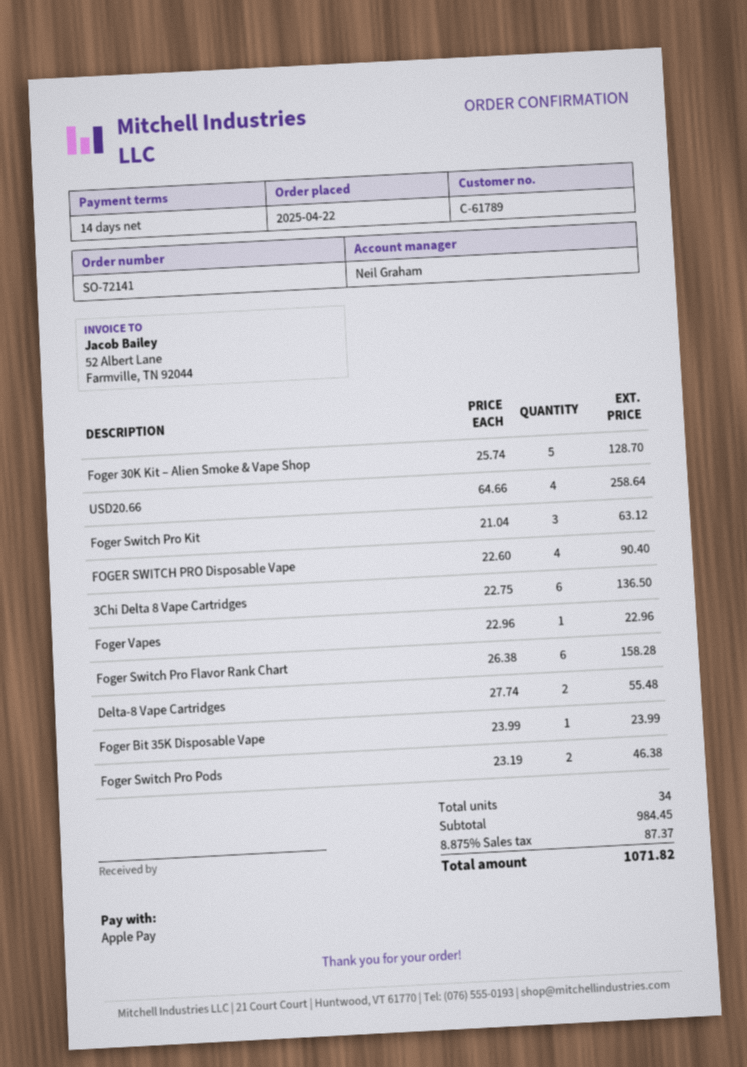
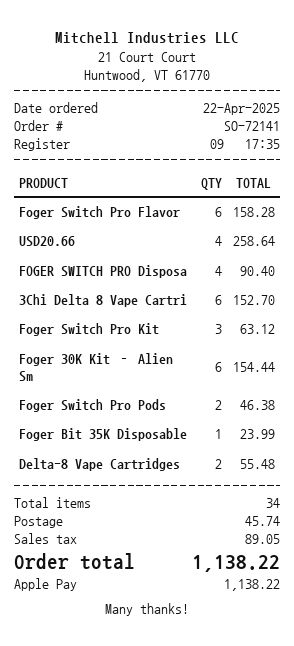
Foger 30K Kit – Alien Smoke & Vape Shop: 5 for 128.70 -> 6 for 154.44
3Chi Delta 8 Vape Cartridges: 6 for 136.50 -> 6 for 152.70
Foger Vapes: 1 for 22.96 -> none
shipping: none -> 45.74
tax: 87.37 -> 89.05
total: 1071.82 -> 1138.22

